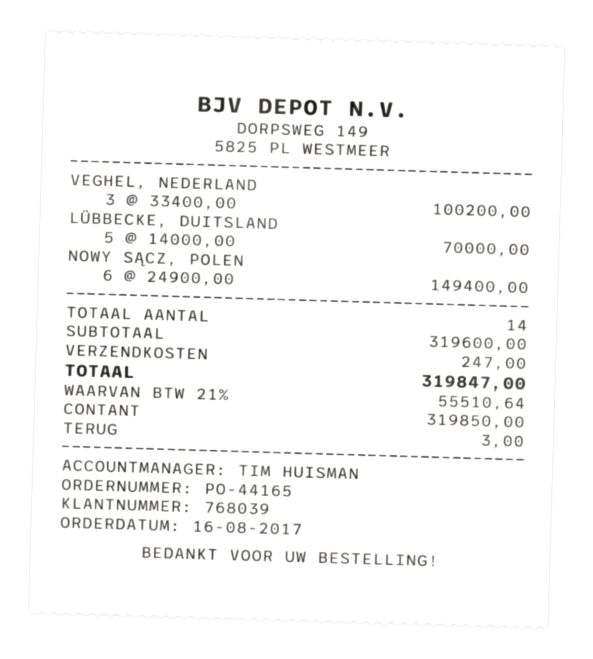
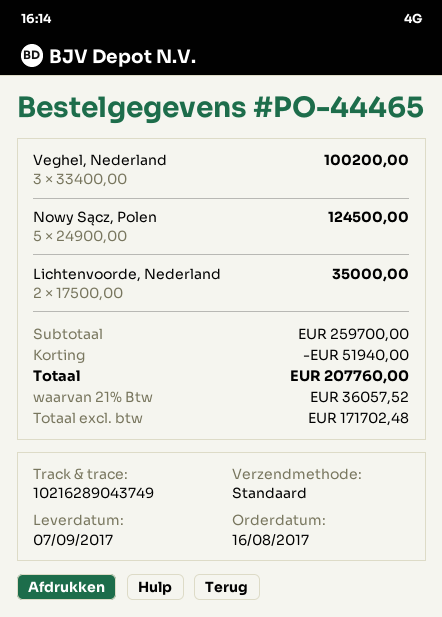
order number: PO-44165 -> PO-44465
LÜBBECKE, DUITSLAND: 5 x 14000.00 = 70000.00 -> none
NOWY SĄCZ, POLEN: 6 x 24900.00 = 149400.00 -> 5 x 24900.00 = 124500.00
Lichtenvoorde, Nederland: none -> 2 x 17500.00 = 35000.00
subtotal: 319600.00 -> 259700.00
discount: none -> 51940.00
shipping: 247.00 -> none
tax: 21% = 55510.64 -> 21% = 36057.52
total: 319847.00 -> 207760.00

